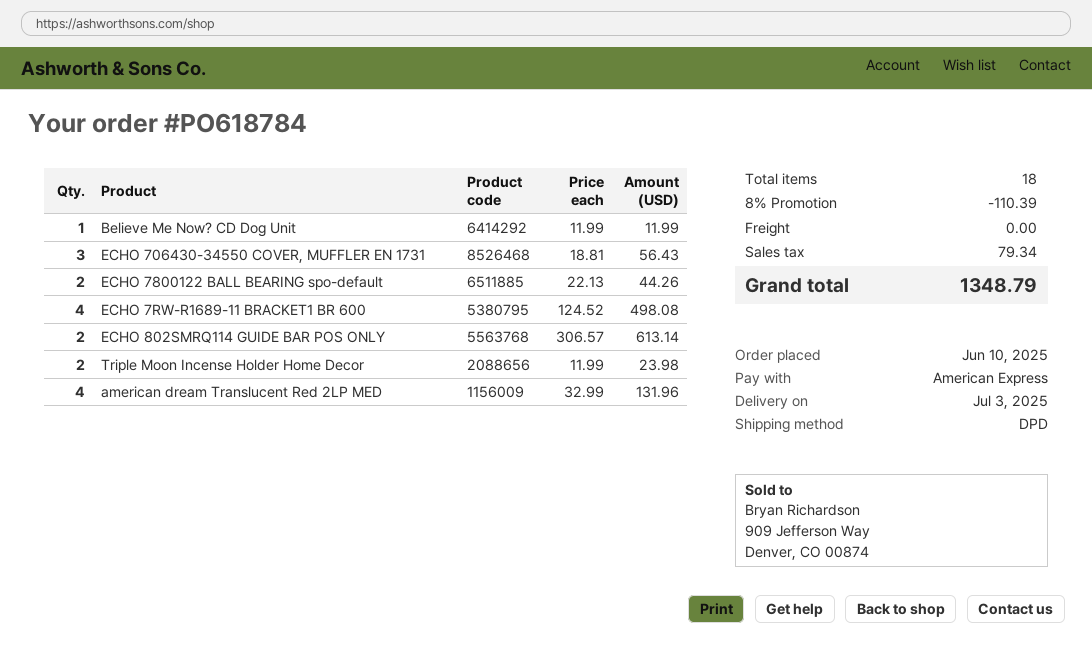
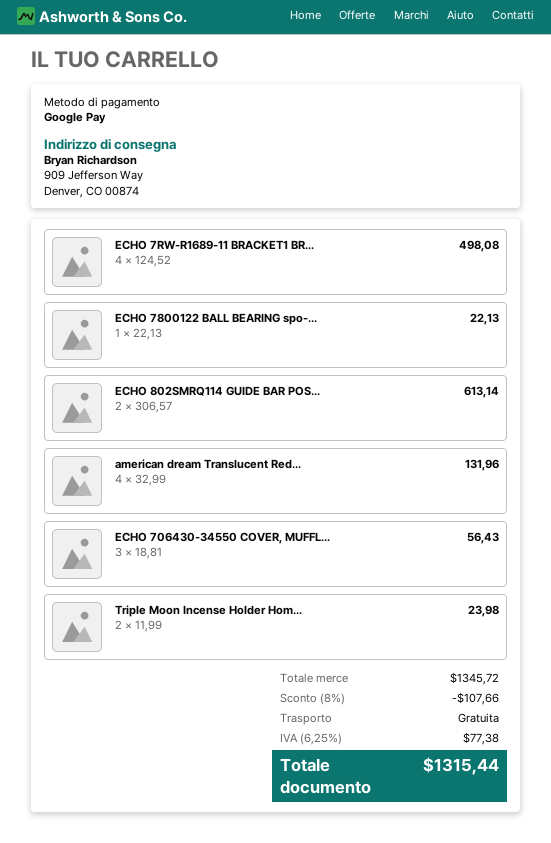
payment method: American Express -> Google Pay
Believe Me Now? CD Dog Unit: 1 x 11.99 = 11.99 -> none
ECHO 7800122 BALL BEARING spo-default: 2 x 22.13 = 44.26 -> 1 x 22.13 = 22.13
discount: 8% = 110.39 -> 8% = 107.66
tax: 79.34 -> 77.38
total: 1348.79 -> 1315.44

